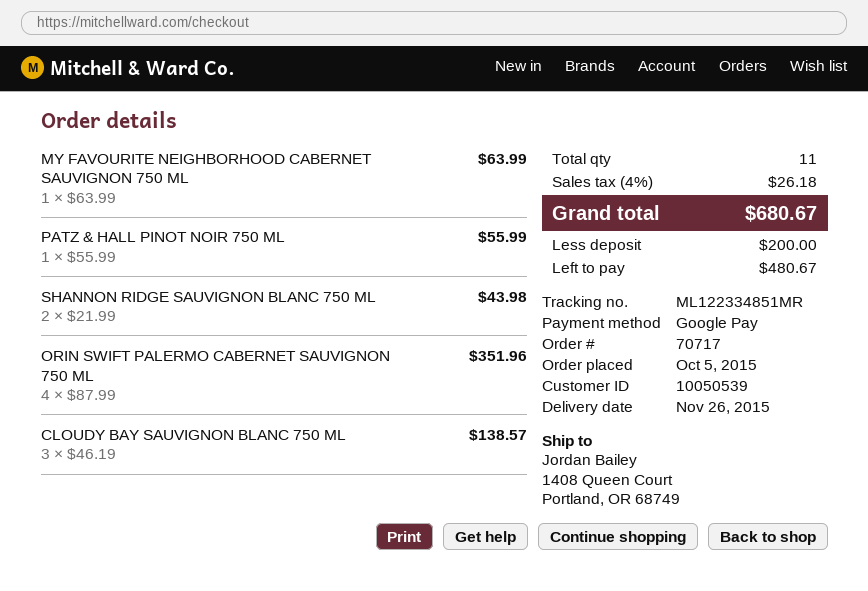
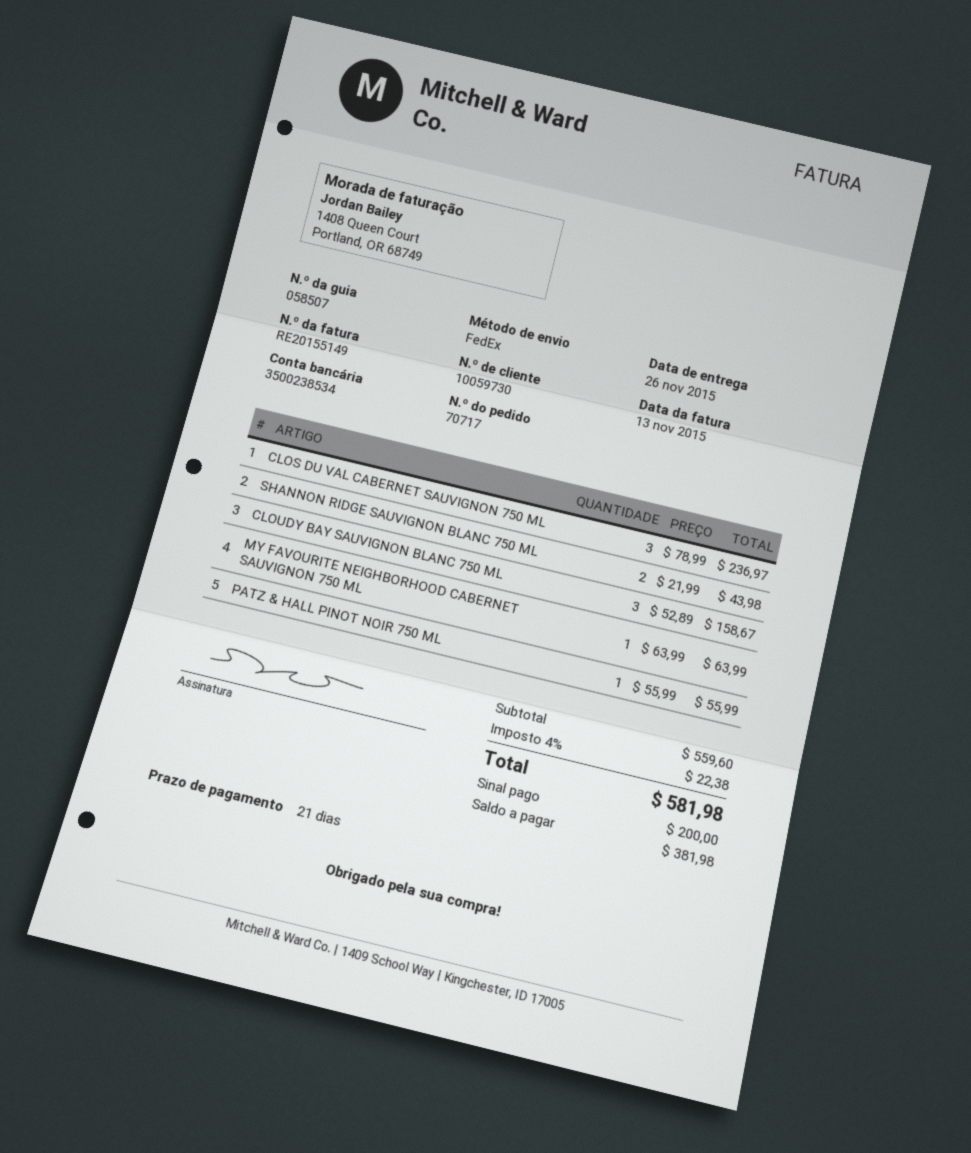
customer number: 10050539 -> 10059730
ORIN SWIFT PALERMO CABERNET SAUVIGNON 750 ML: 4 x 87.99 = 351.96 -> none
CLOUDY BAY SAUVIGNON BLANC 750 ML: 3 x 46.19 = 138.57 -> 3 x 52.89 = 158.67
CLOS DU VAL CABERNET SAUVIGNON 750 ML: none -> 3 x 78.99 = 236.97
tax: 4% = 26.18 -> 4% = 22.38
total: 680.67 -> 581.98
balance: 480.67 -> 381.98

